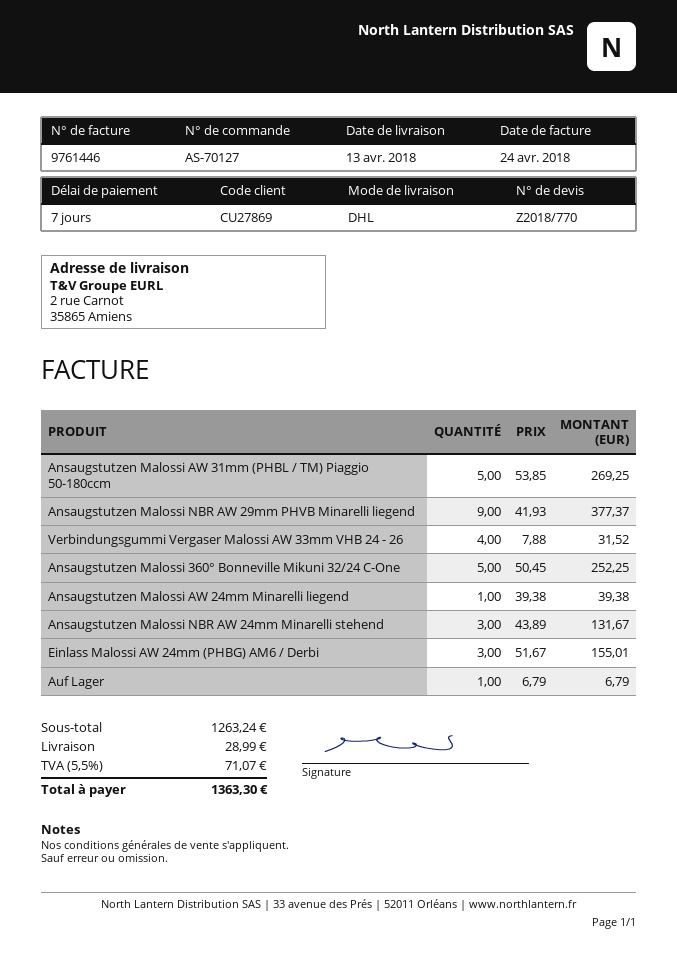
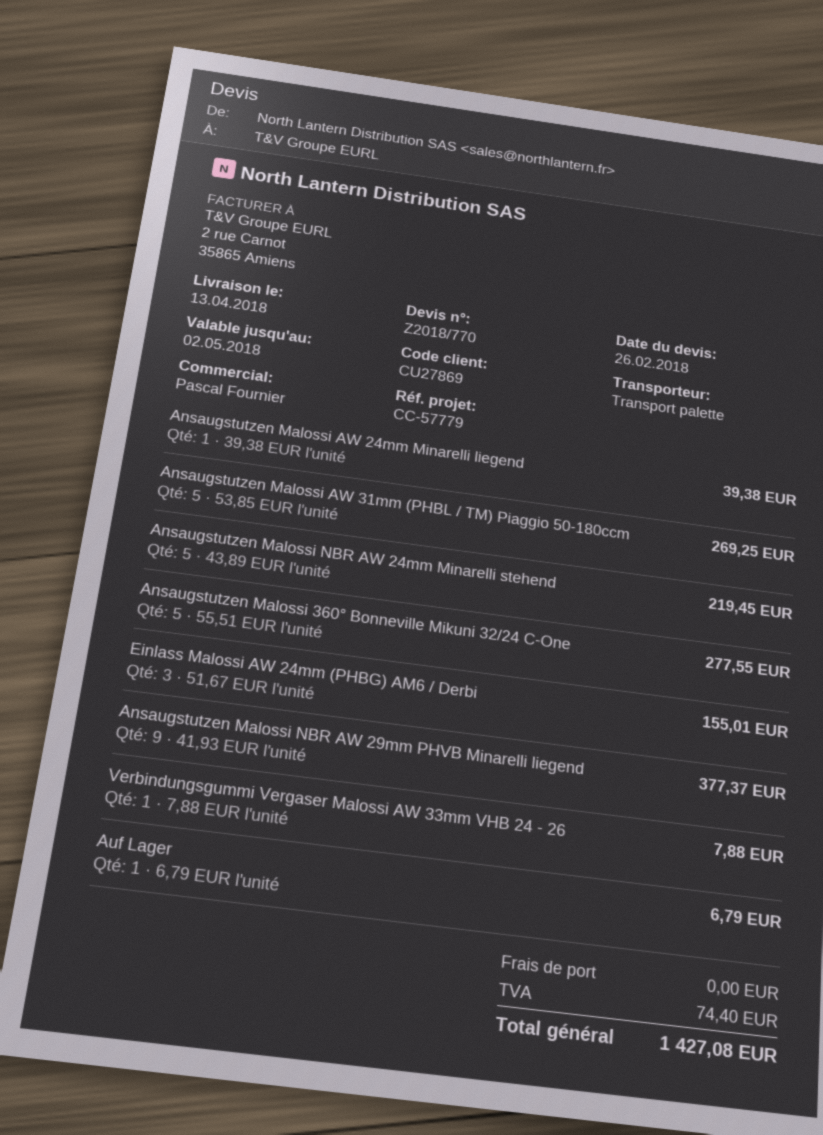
shipping method: DHL -> pallet freight
Verbindungsgummi Vergaser Malossi AW 33mm VHB 24 - 26: 4 x 7.88 = 31.52 -> 1 x 7.88 = 7.88
Ansaugstutzen Malossi 360° Bonneville Mikuni 32/24 C-One: 5 x 50.45 = 252.25 -> 5 x 55.51 = 277.55
Ansaugstutzen Malossi NBR AW 24mm Minarelli stehend: 3 x 43.89 = 131.67 -> 5 x 43.89 = 219.45
shipping: 28.99 -> 0.00
tax: 71.07 -> 74.40
total: 1363.30 -> 1427.08

